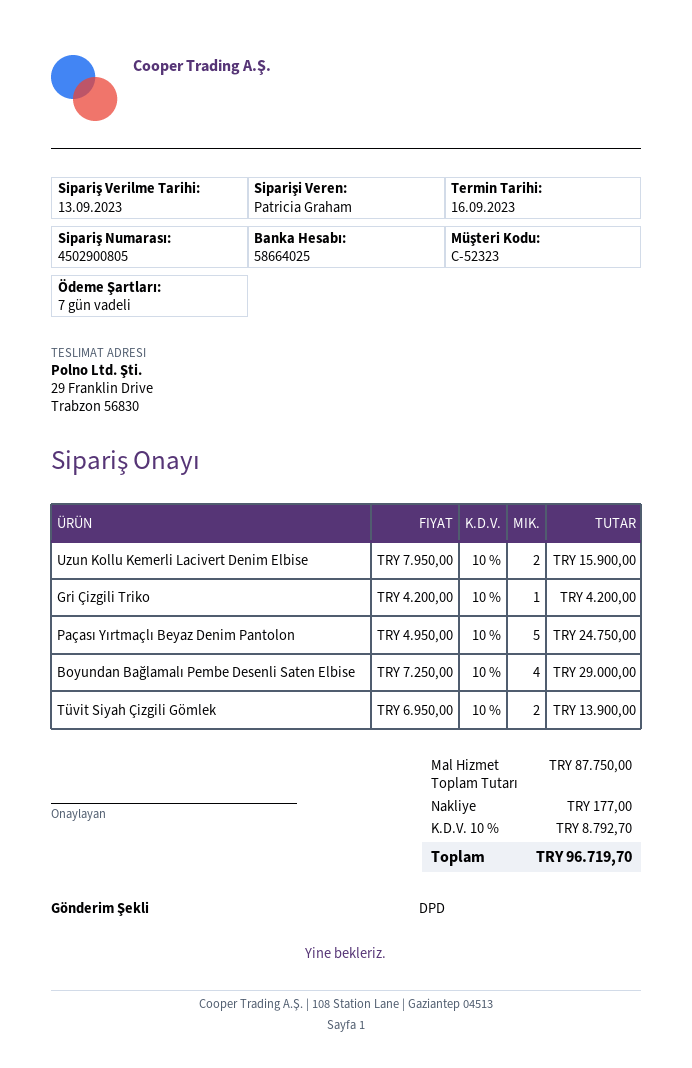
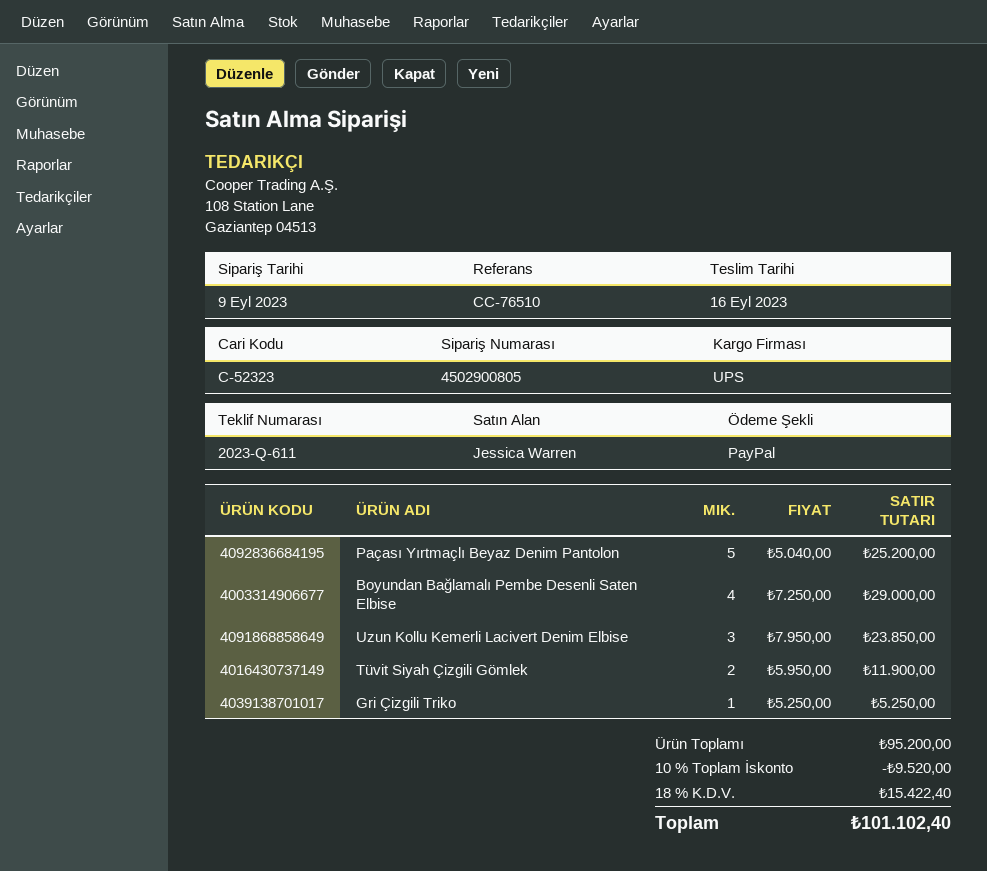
order date: 2023-09-13 -> 2023-09-09
ordered by: Patricia Graham -> Jessica Warren
shipping method: DPD -> UPS
Uzun Kollu Kemerli Lacivert Denim Elbise: 2 x 7950.00 = 15900.00 -> 3 x 7950.00 = 23850.00
Gri Çizgili Triko: 1 x 4200.00 = 4200.00 -> 1 x 5250.00 = 5250.00
Paçası Yırtmaçlı Beyaz Denim Pantolon: 5 x 4950.00 = 24750.00 -> 5 x 5040.00 = 25200.00
Tüvit Siyah Çizgili Gömlek: 2 x 6950.00 = 13900.00 -> 2 x 5950.00 = 11900.00
subtotal: 87750.00 -> 95200.00
discount: none -> 10% = 9520.00
shipping: 177.00 -> none
tax: 10% = 8792.70 -> 18% = 15422.40
total: 96719.70 -> 101102.40

